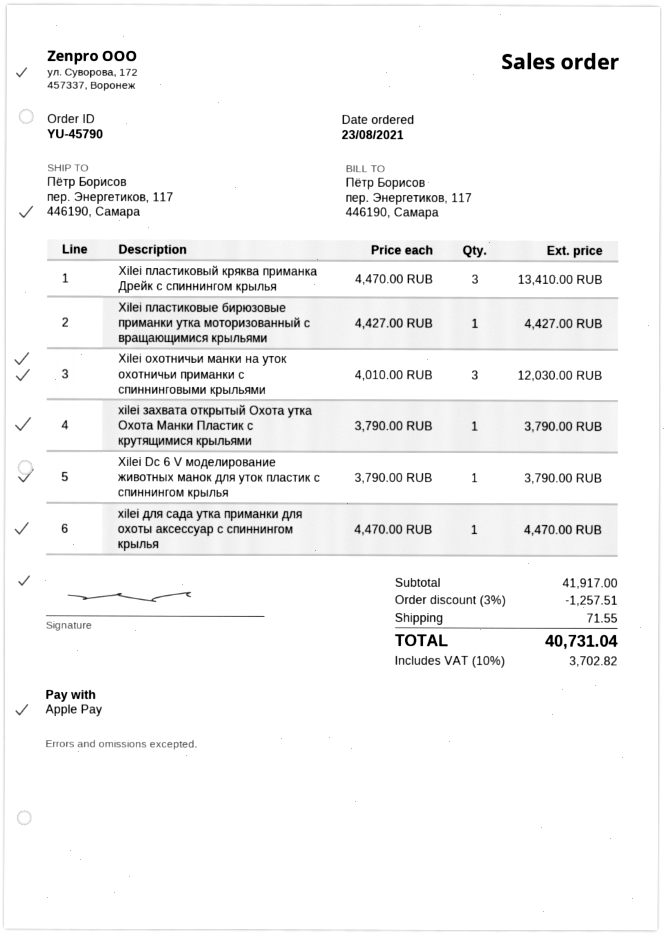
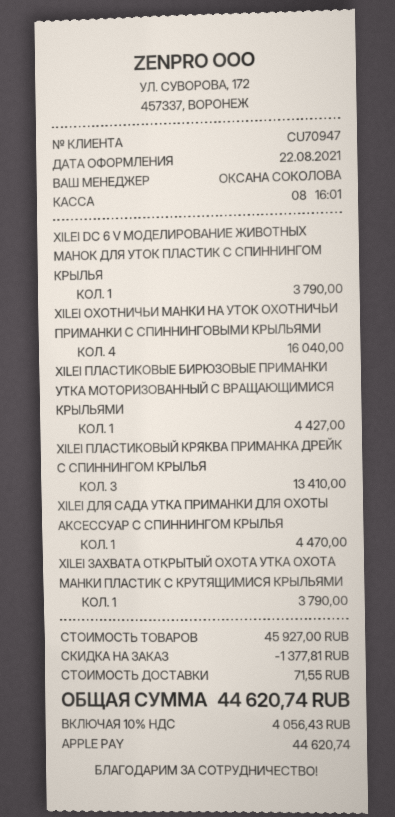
order date: 2021-08-23 -> 2021-08-22
Xilei охотничьи манки на уток охотничьи приманки с спиннинговыми крыльями: 3 for 12030.00 -> 4 for 16040.00
subtotal: 41917.00 -> 45927.00
discount: 1257.51 -> 1377.81
tax: 10% = 3702.82 -> 10% = 4056.43
total: 40731.04 -> 44620.74

